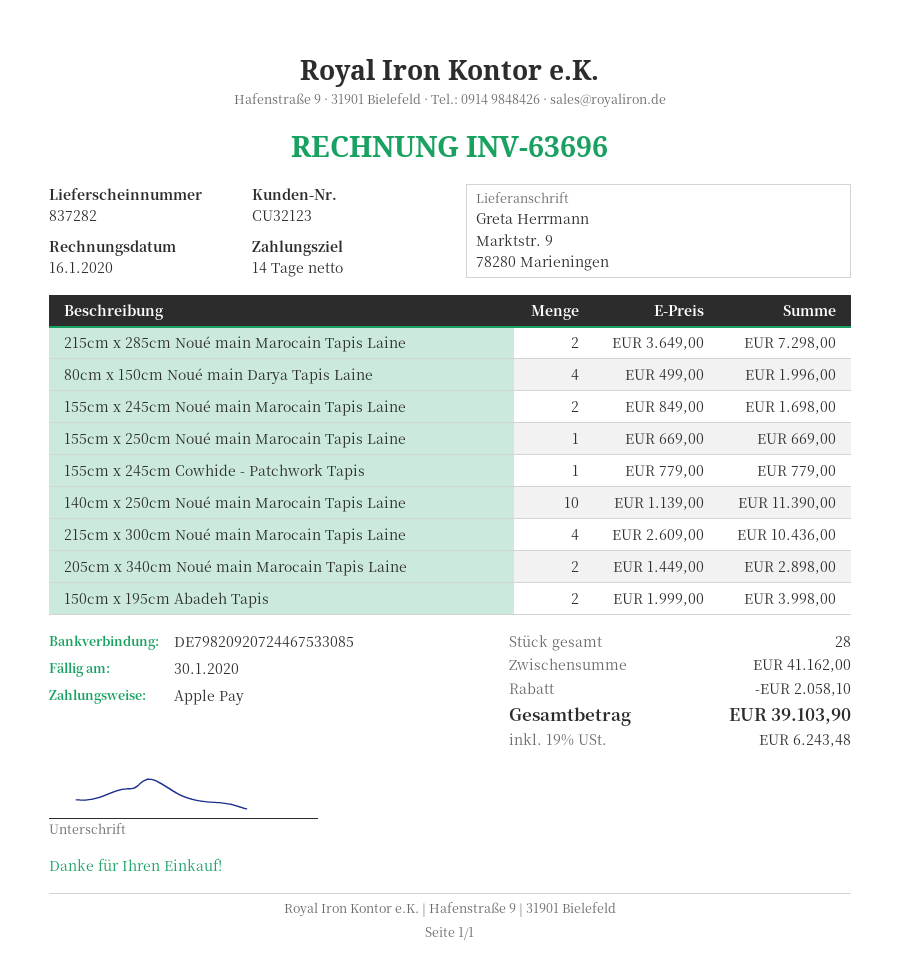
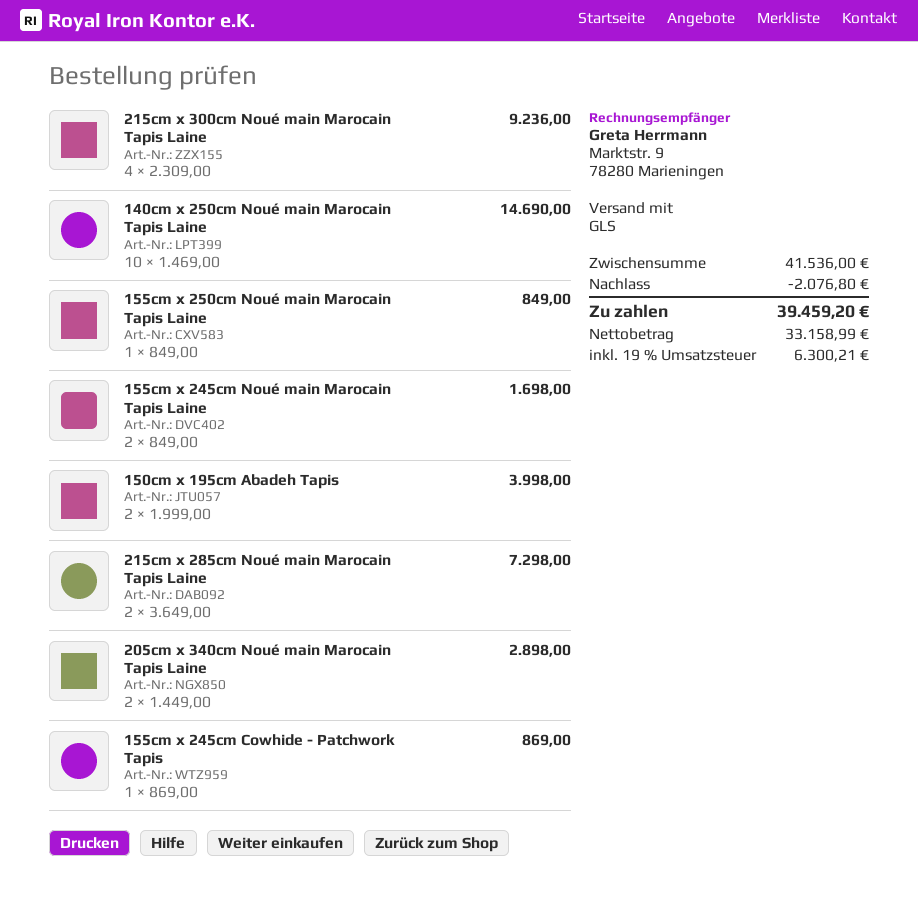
80cm x 150cm Noué main Darya Tapis Laine: 4 x 499.00 = 1996.00 -> none
155cm x 250cm Noué main Marocain Tapis Laine: 1 x 669.00 = 669.00 -> 1 x 849.00 = 849.00
155cm x 245cm Cowhide - Patchwork Tapis: 1 x 779.00 = 779.00 -> 1 x 869.00 = 869.00
140cm x 250cm Noué main Marocain Tapis Laine: 10 x 1139.00 = 11390.00 -> 10 x 1469.00 = 14690.00
215cm x 300cm Noué main Marocain Tapis Laine: 4 x 2609.00 = 10436.00 -> 4 x 2309.00 = 9236.00
subtotal: 41162.00 -> 41536.00
discount: 2058.10 -> 2076.80
tax: 19% = 6243.48 -> 19% = 6300.21
total: 39103.90 -> 39459.20

